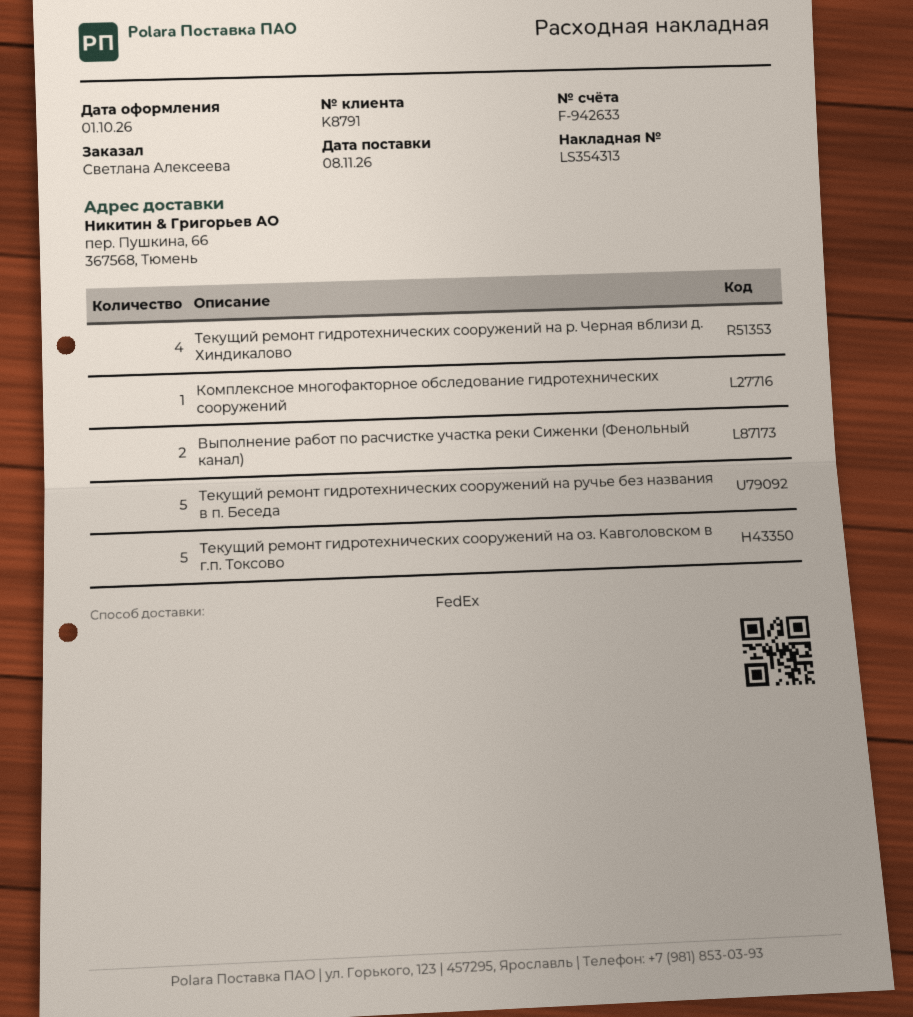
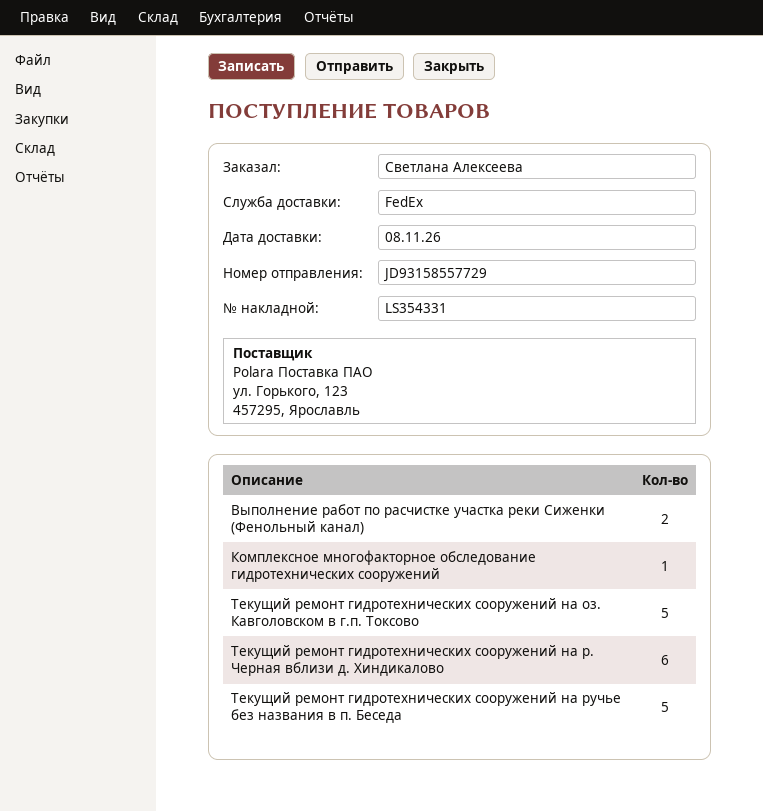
delivery note number: LS354313 -> LS354331
Текущий ремонт гидротехнических сооружений на р. Черная вблизи д. Хиндикалово: 4 -> 6

